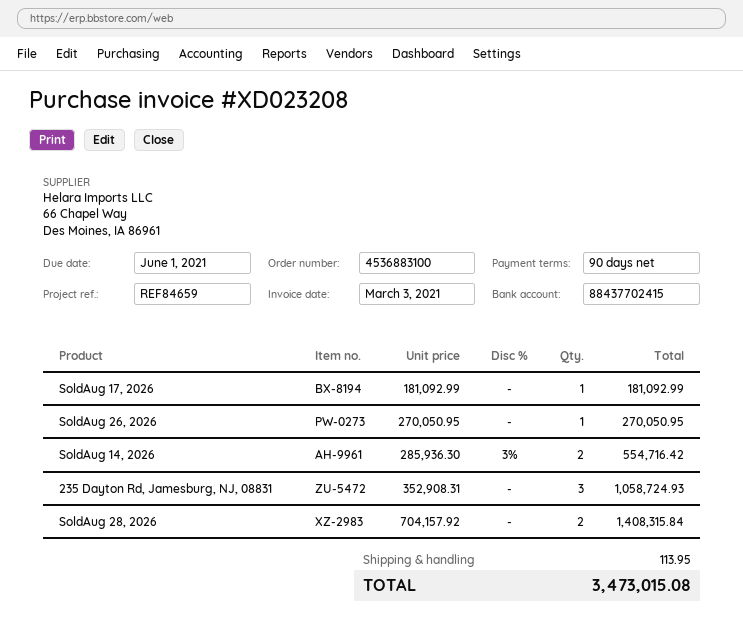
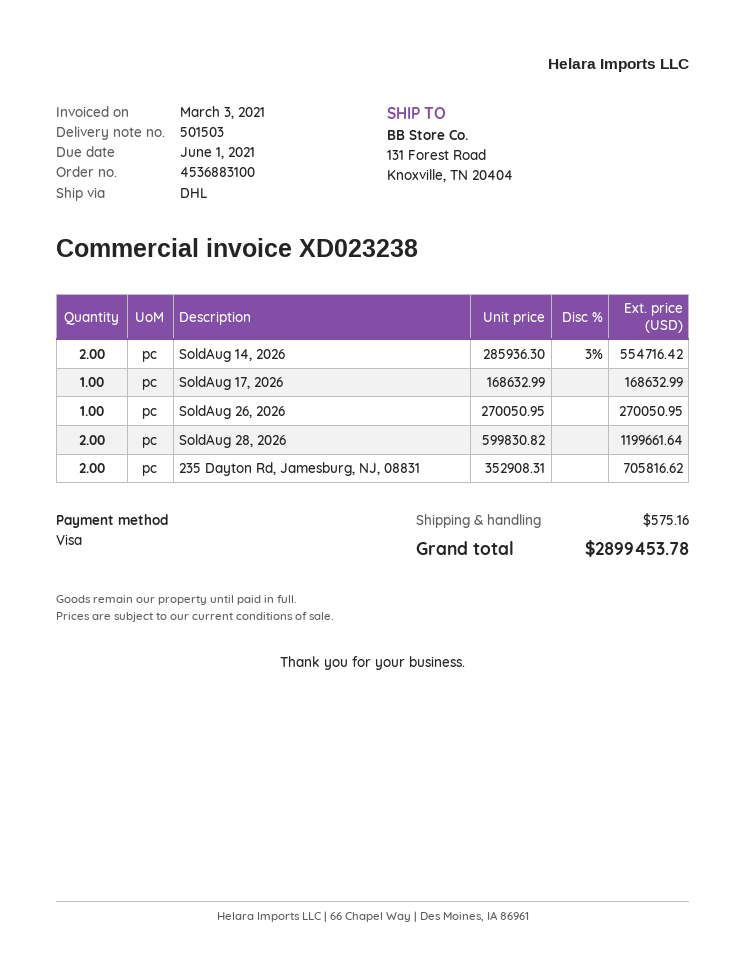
invoice number: XD023208 -> XD023238
SoldAug 17, 2026: 1 x 181092.99 = 181092.99 -> 1 x 168632.99 = 168632.99
235 Dayton Rd, Jamesburg, NJ, 08831: 3 x 352908.31 = 1058724.93 -> 2 x 352908.31 = 705816.62
SoldAug 28, 2026: 2 x 704157.92 = 1408315.84 -> 2 x 599830.82 = 1199661.64
shipping: 113.95 -> 575.16
total: 3473015.08 -> 2899453.78

